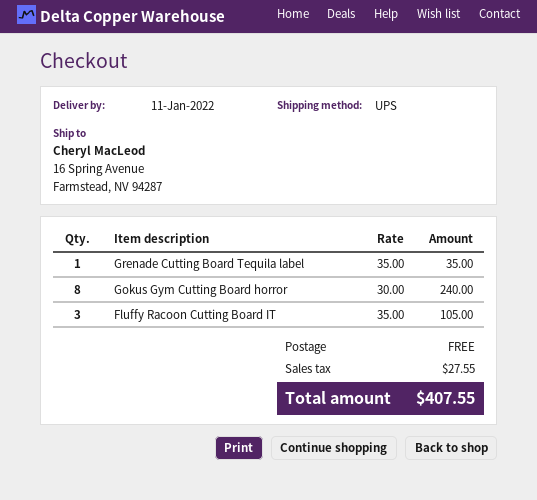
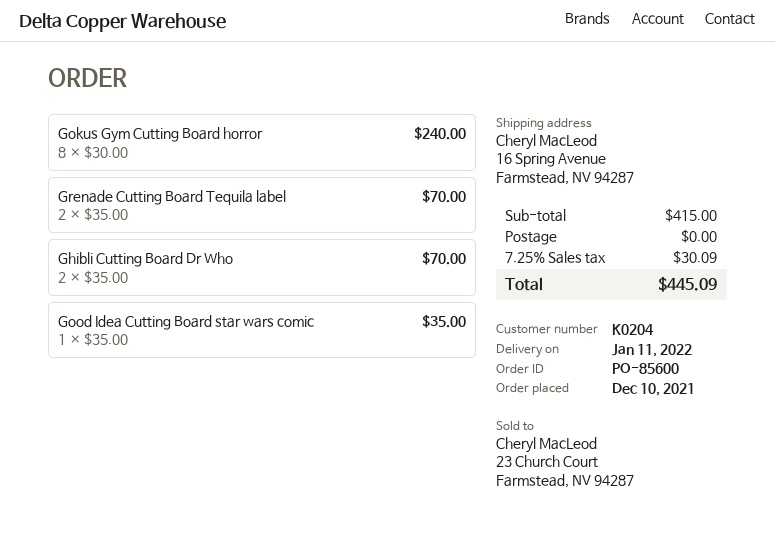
Grenade Cutting Board Tequila label: 1 x 35.00 = 35.00 -> 2 x 35.00 = 70.00
Fluffy Racoon Cutting Board IT: 3 x 35.00 = 105.00 -> none
Ghibli Cutting Board Dr Who: none -> 2 x 35.00 = 70.00
Good Idea Cutting Board star wars comic: none -> 1 x 35.00 = 35.00
tax: 27.55 -> 30.09
total: 407.55 -> 445.09

